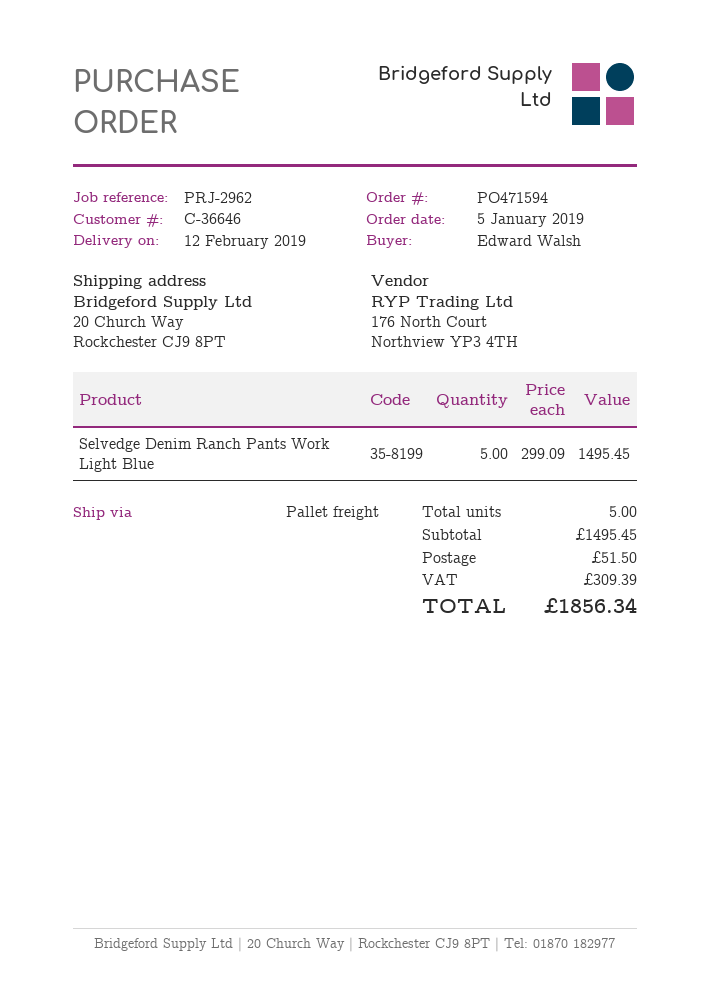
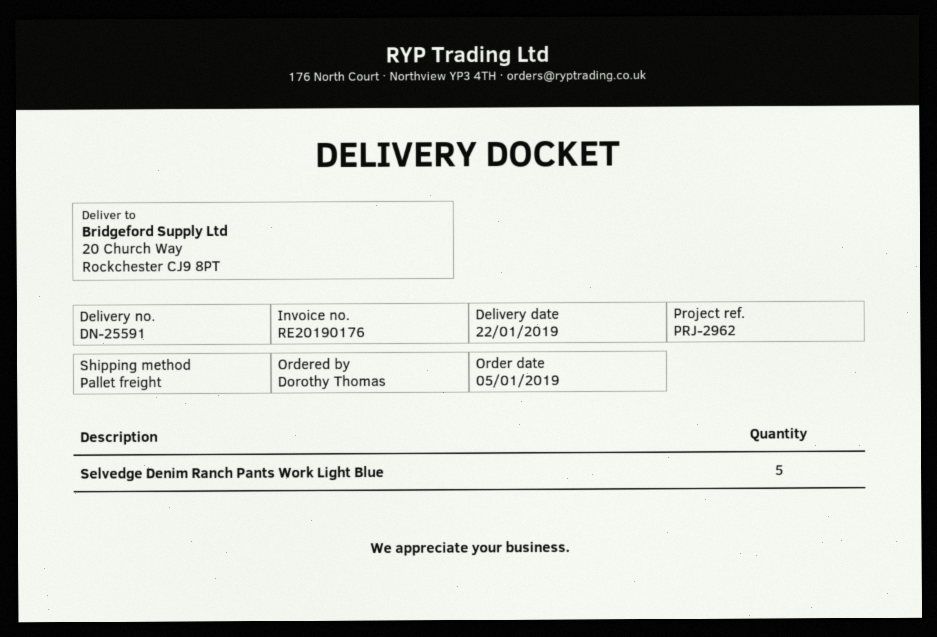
delivery date: 2019-02-12 -> 2019-01-22
ordered by: Edward Walsh -> Dorothy Thomas

